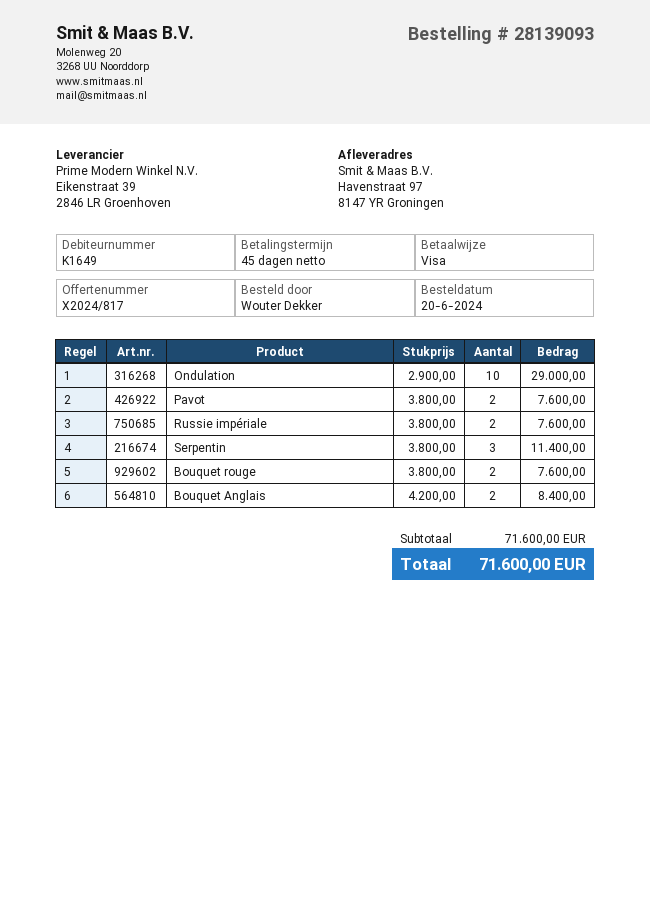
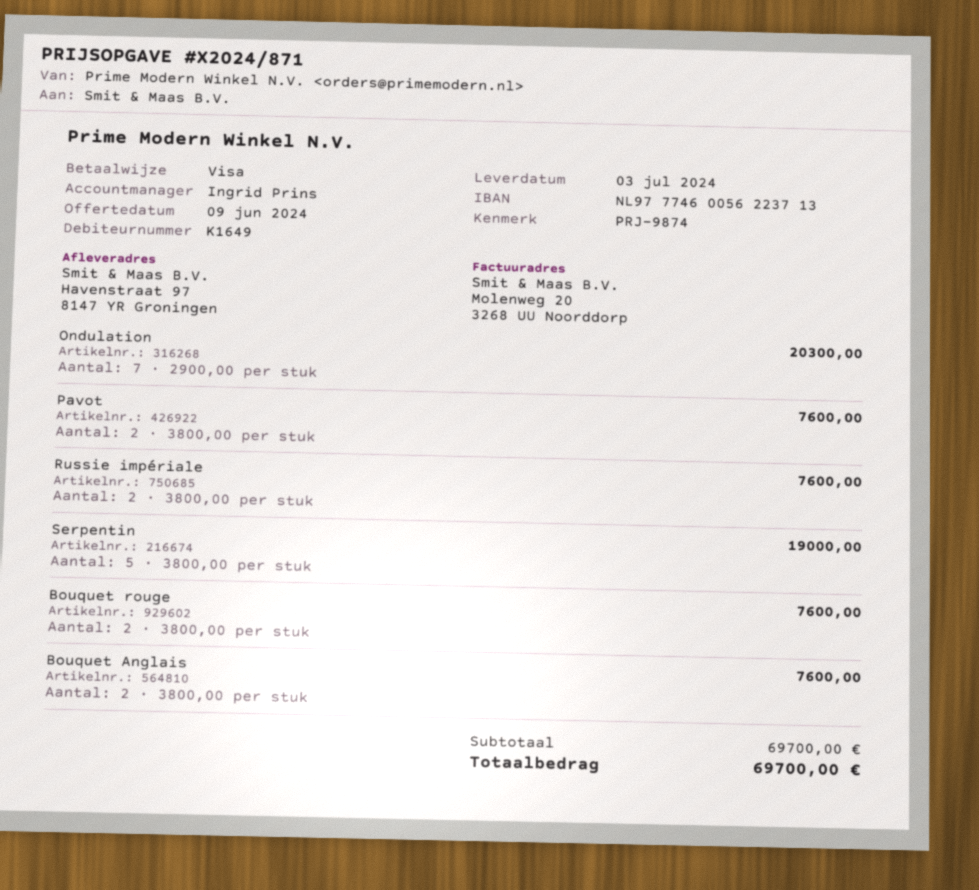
quote number: X2024/817 -> X2024/871
Ondulation: 10 x 2900.00 = 29000.00 -> 7 x 2900.00 = 20300.00
Serpentin: 3 x 3800.00 = 11400.00 -> 5 x 3800.00 = 19000.00
Bouquet Anglais: 2 x 4200.00 = 8400.00 -> 2 x 3800.00 = 7600.00
subtotal: 71600.00 -> 69700.00
total: 71600.00 -> 69700.00

